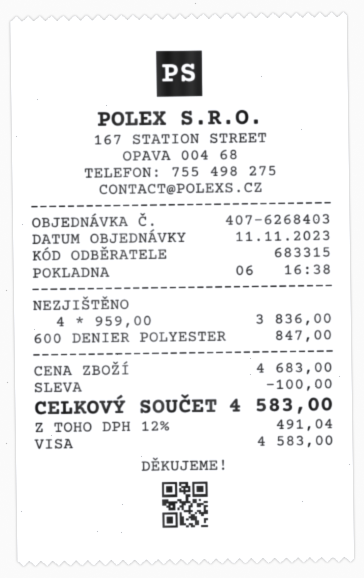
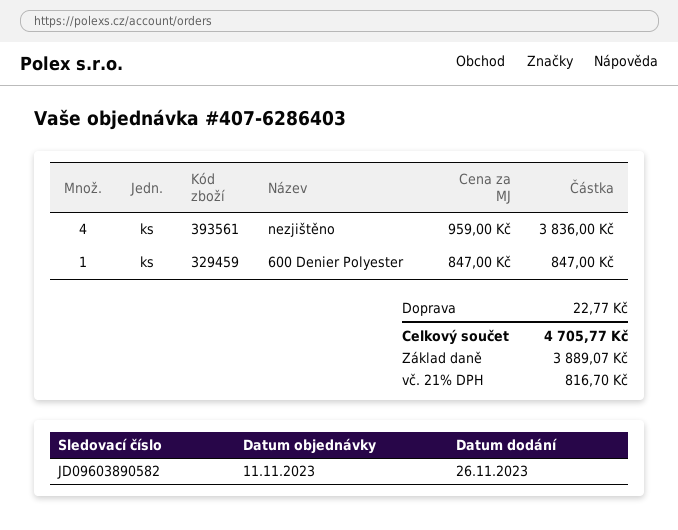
order number: 407-6268403 -> 407-6286403
discount: 100.00 -> none
shipping: none -> 22.77
tax: 12% = 491.04 -> 21% = 816.70
total: 4583.00 -> 4705.77

